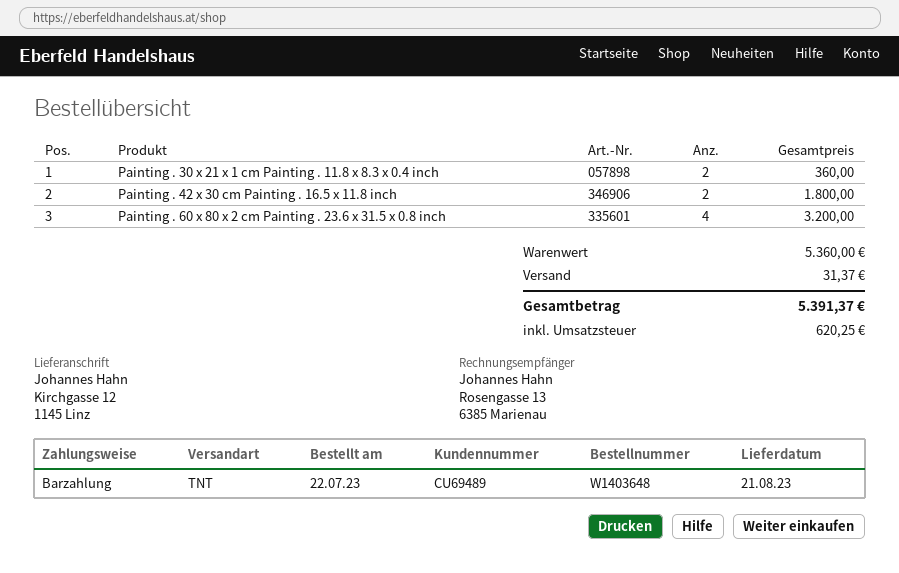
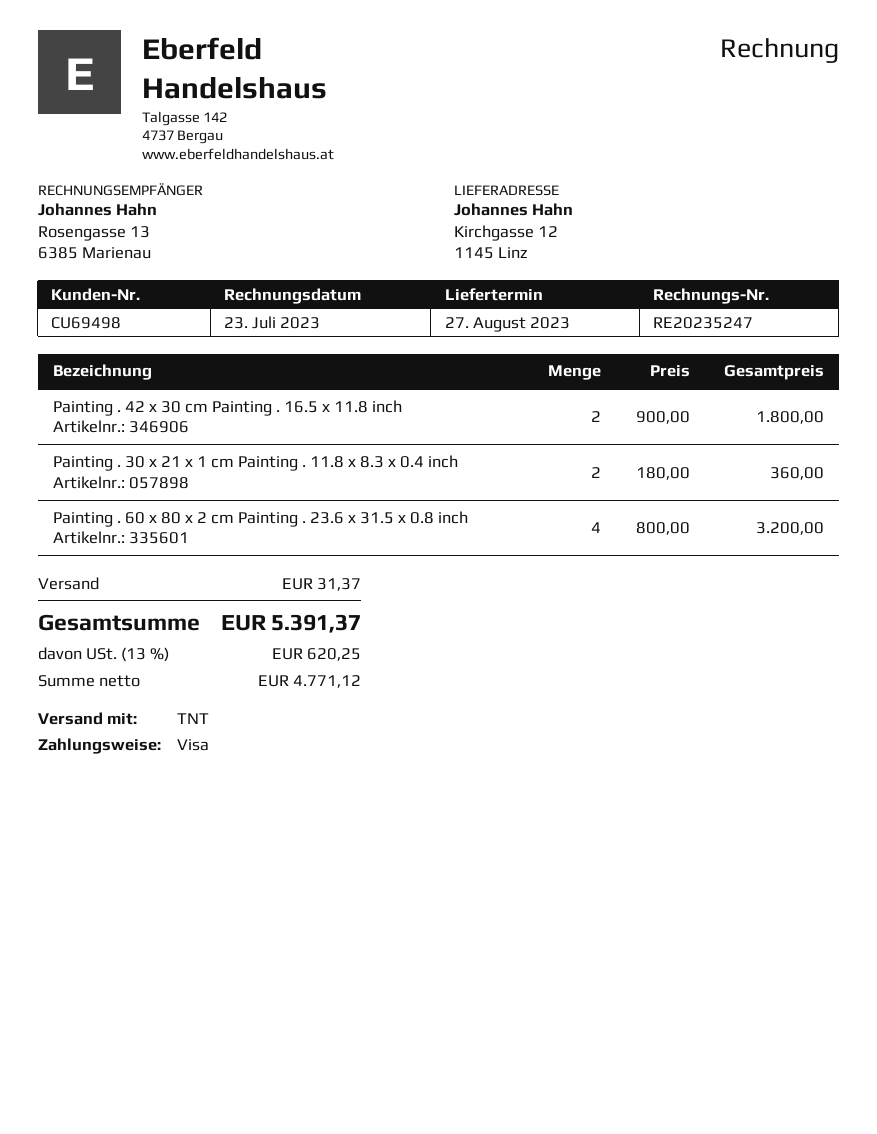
delivery date: 2023-08-21 -> 2023-08-27
customer number: CU69489 -> CU69498
payment method: cash -> Visa

